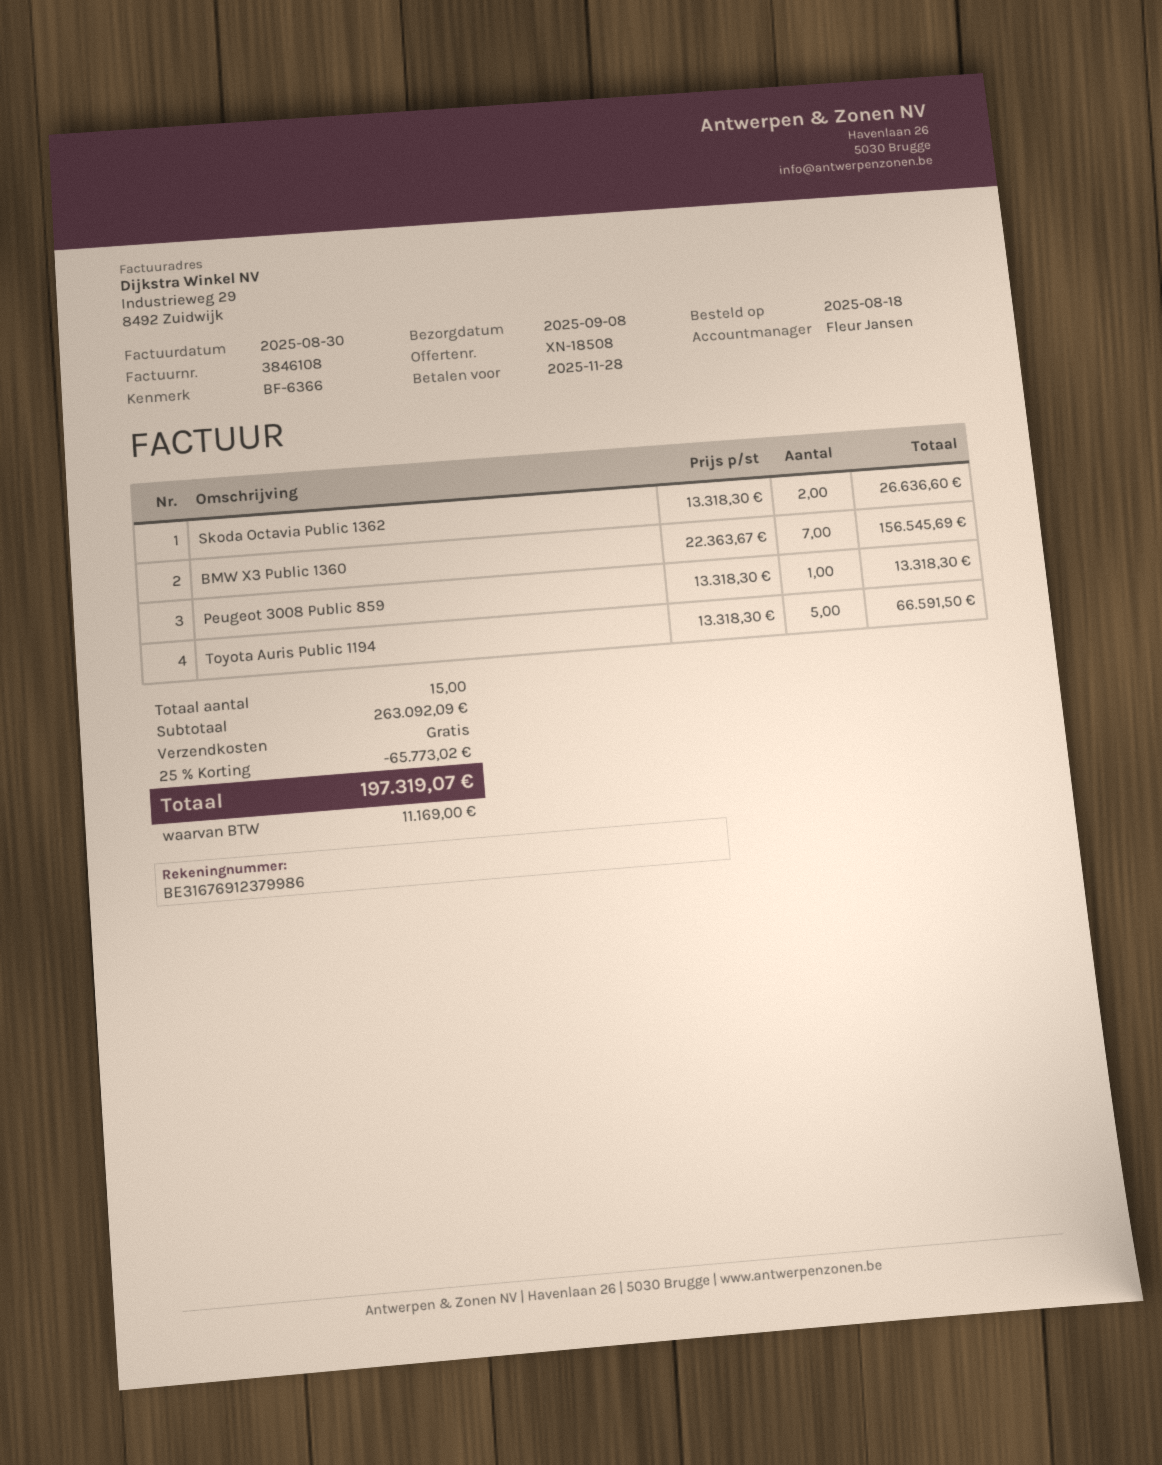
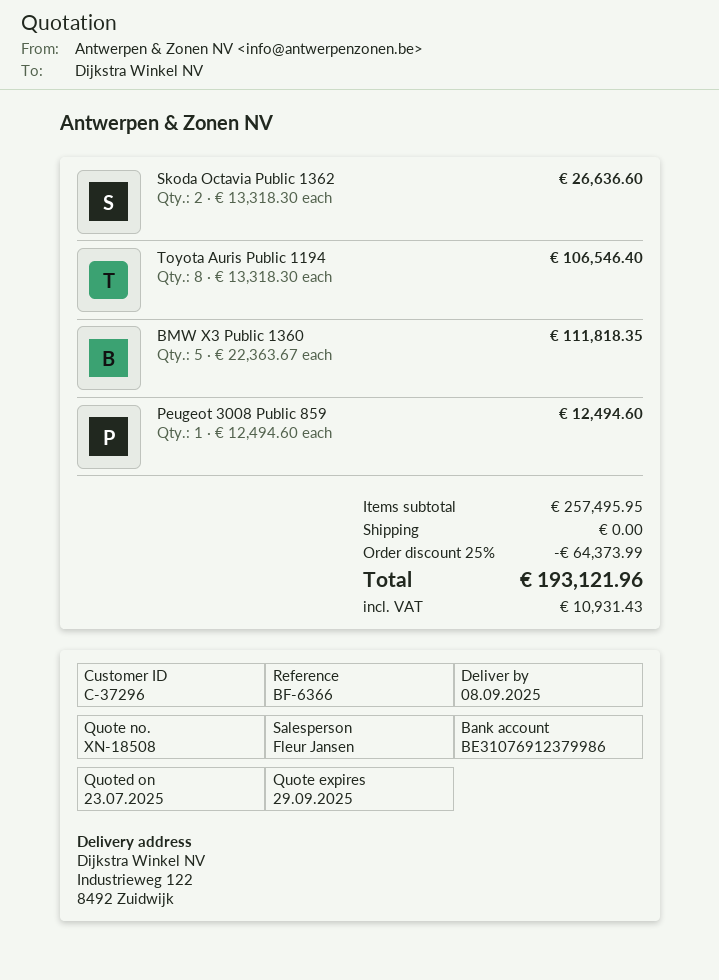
bank account: BE31676912379986 -> BE31076912379986
BMW X3 Public 1360: 7 x 22363.67 = 156545.69 -> 5 x 22363.67 = 111818.35
Peugeot 3008 Public 859: 1 x 13318.30 = 13318.30 -> 1 x 12494.60 = 12494.60
Toyota Auris Public 1194: 5 x 13318.30 = 66591.50 -> 8 x 13318.30 = 106546.40
subtotal: 263092.09 -> 257495.95
discount: 25% = 65773.02 -> 25% = 64373.99
tax: 11169.00 -> 10931.43
total: 197319.07 -> 193121.96

